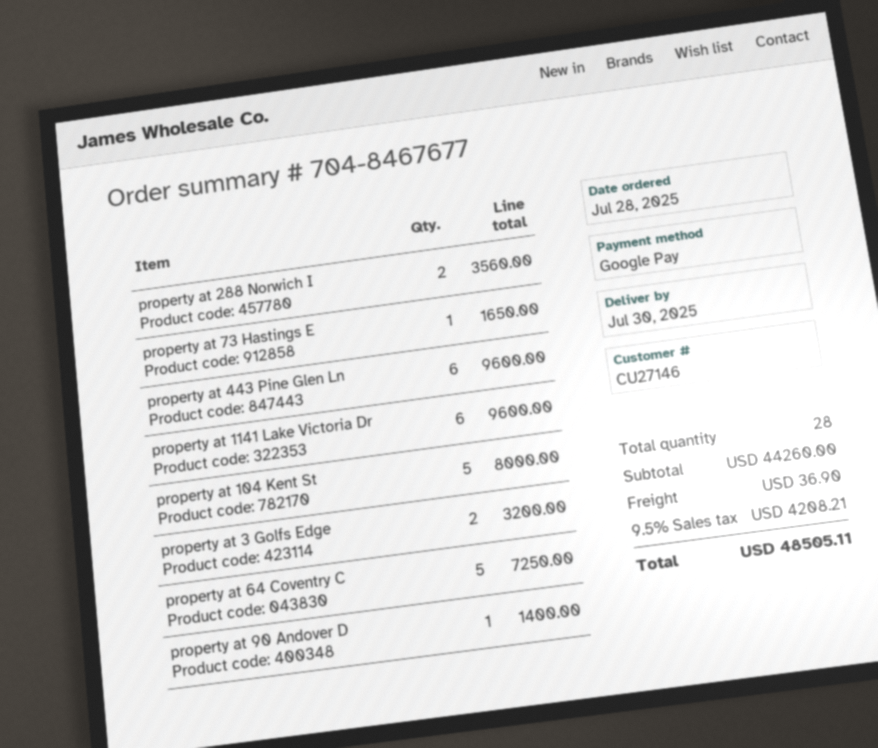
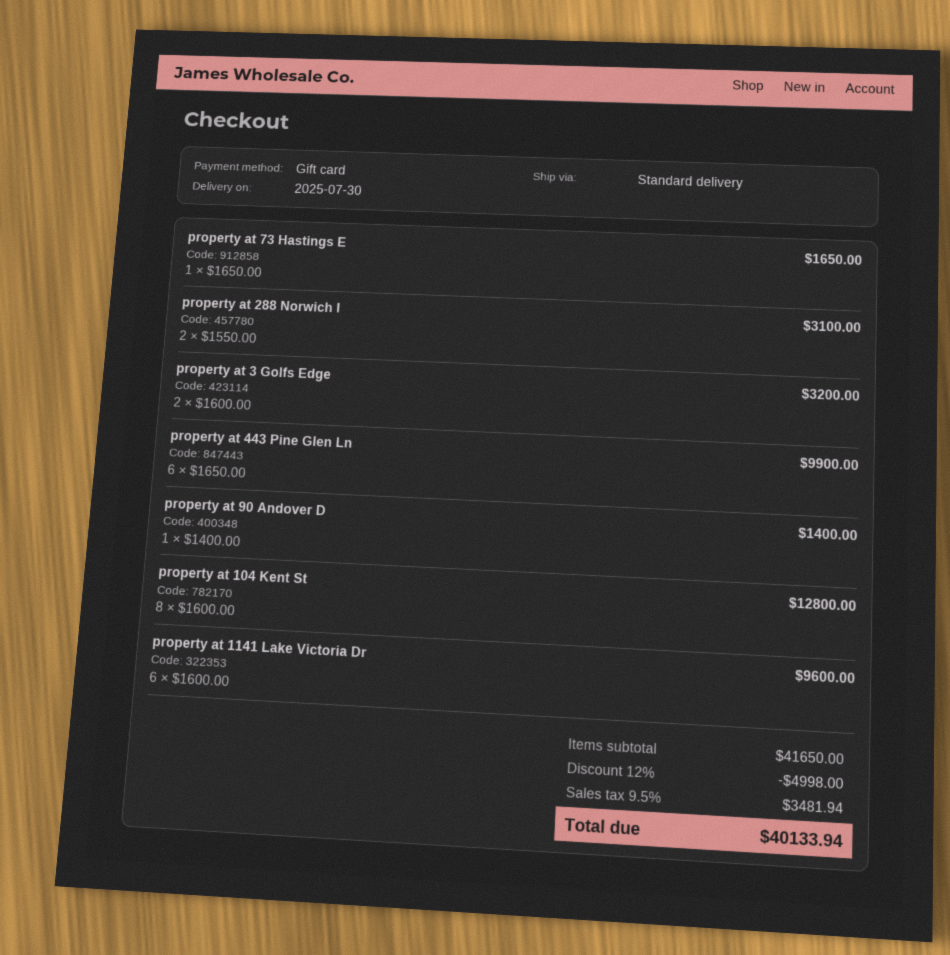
payment method: Google Pay -> gift card
property at 288 Norwich I: 2 for 3560.00 -> 2 for 3100.00
property at 443 Pine Glen Ln: 6 for 9600.00 -> 6 for 9900.00
property at 104 Kent St: 5 for 8000.00 -> 8 for 12800.00
property at 64 Coventry C: 5 for 7250.00 -> none
subtotal: 44260.00 -> 41650.00
discount: none -> 12% = 4998.00
shipping: 36.90 -> none
tax: 9.5% = 4208.21 -> 9.5% = 3481.94
total: 48505.11 -> 40133.94

